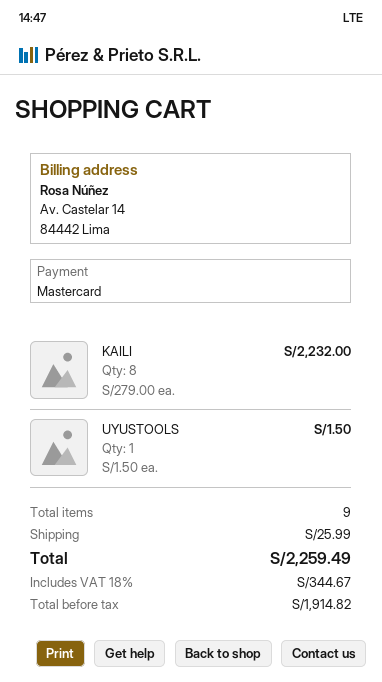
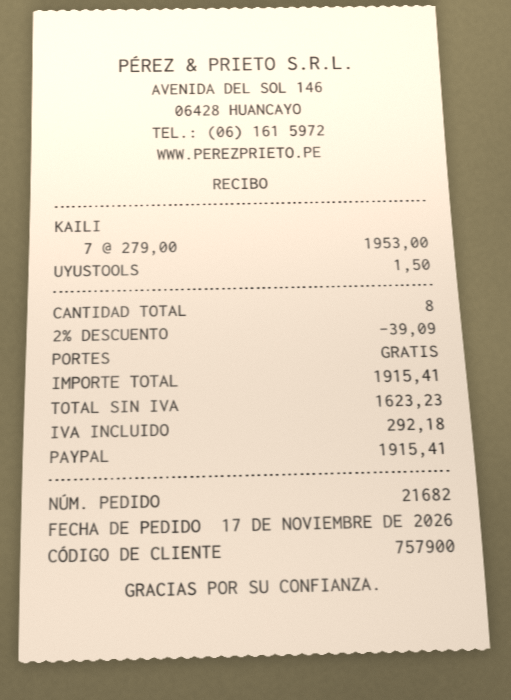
payment method: Mastercard -> PayPal
KAILI: 8 x 279.00 = 2232.00 -> 7 x 279.00 = 1953.00
total quantity: 9 -> 8
discount: none -> 2% = 39.09
shipping: 25.99 -> 0.00
net: 1914.82 -> 1623.23
tax: 344.67 -> 292.18
total: 2259.49 -> 1915.41

